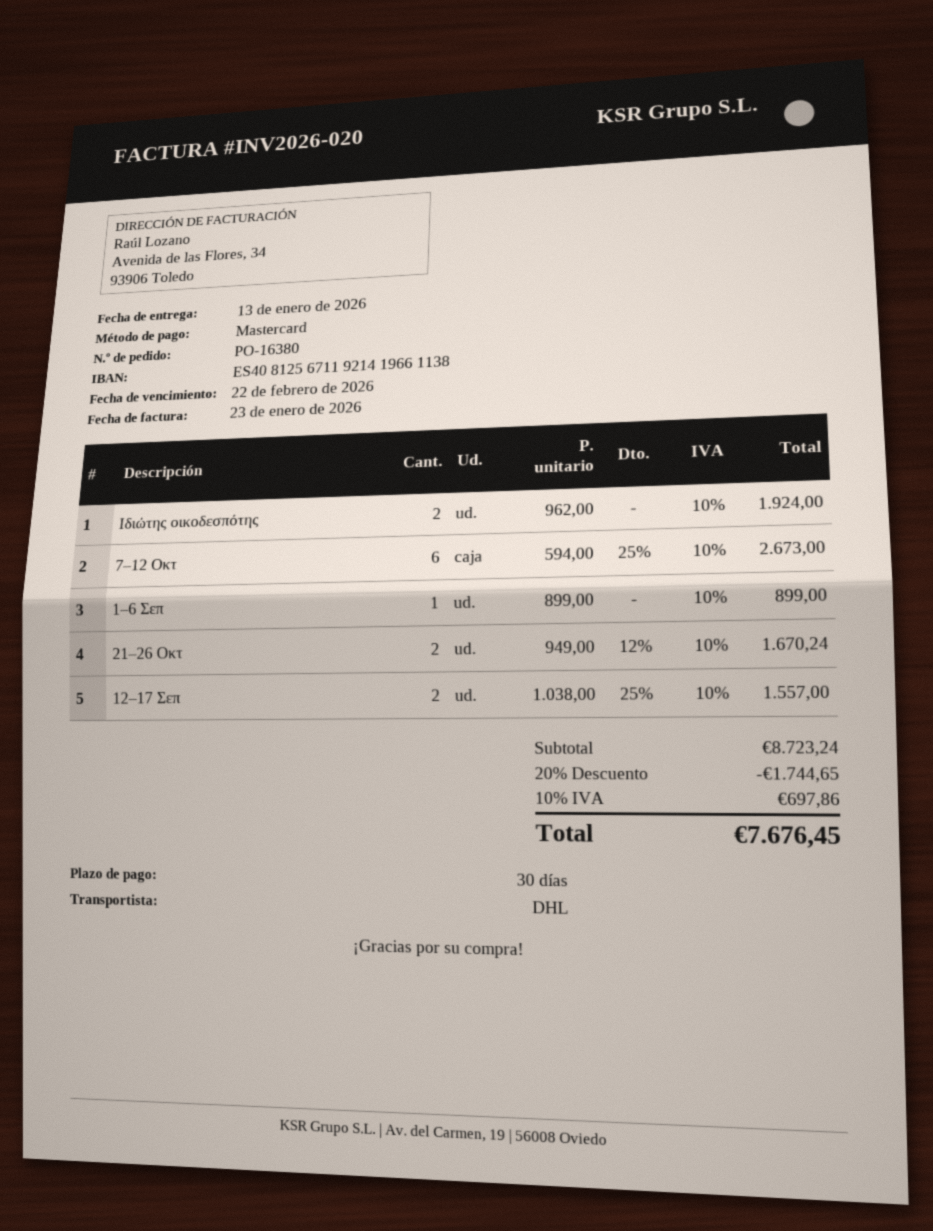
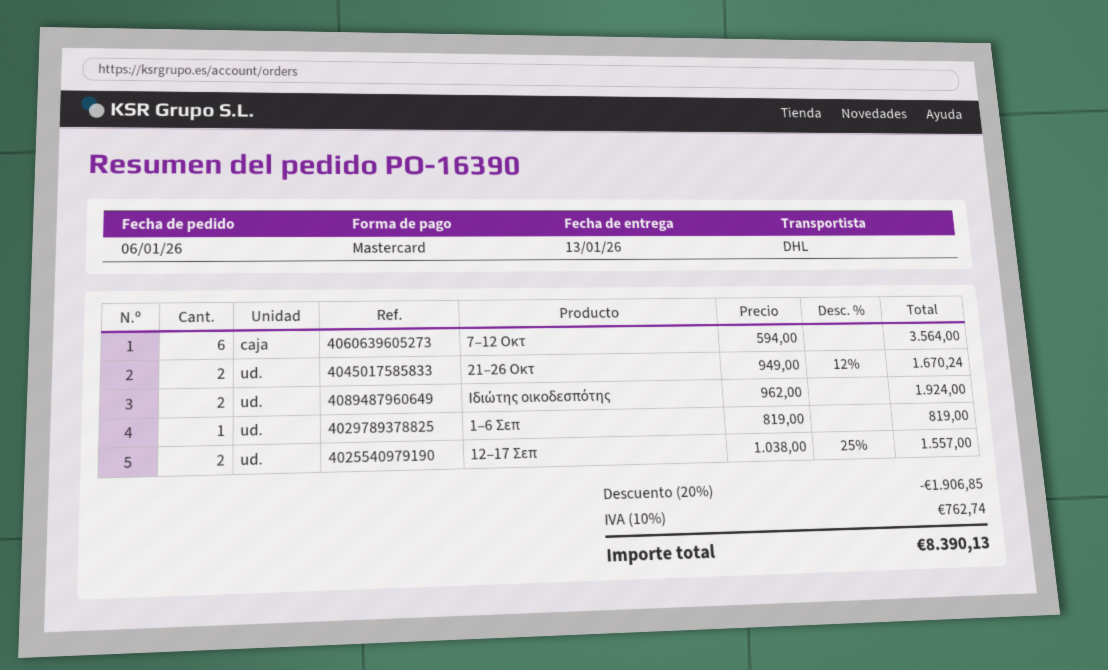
order number: PO-16380 -> PO-16390
7–12 Οκτ: 6 x 594.00 - 25% = 2673.00 -> 6 x 594.00 = 3564.00
1–6 Σεπ: 1 x 899.00 = 899.00 -> 1 x 819.00 = 819.00
discount: 20% = 1744.65 -> 20% = 1906.85
tax: 10% = 697.86 -> 10% = 762.74
total: 7676.45 -> 8390.13

